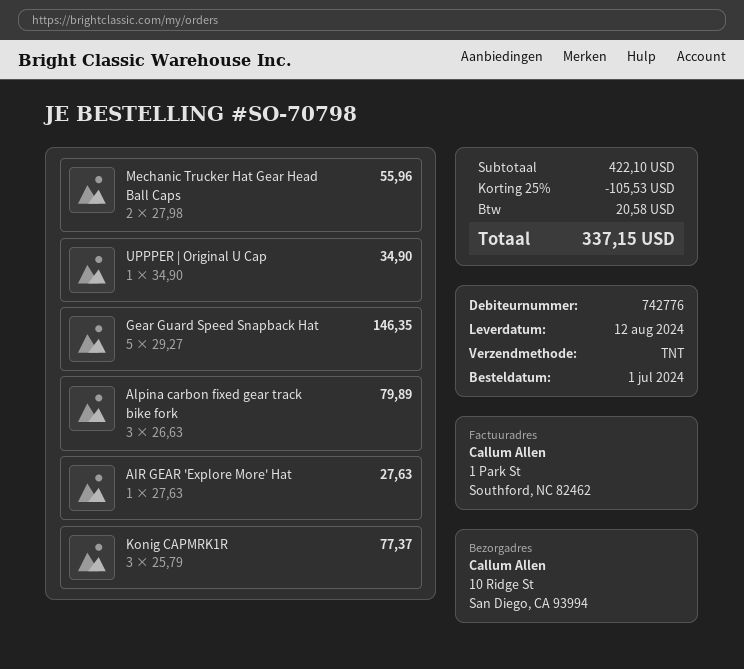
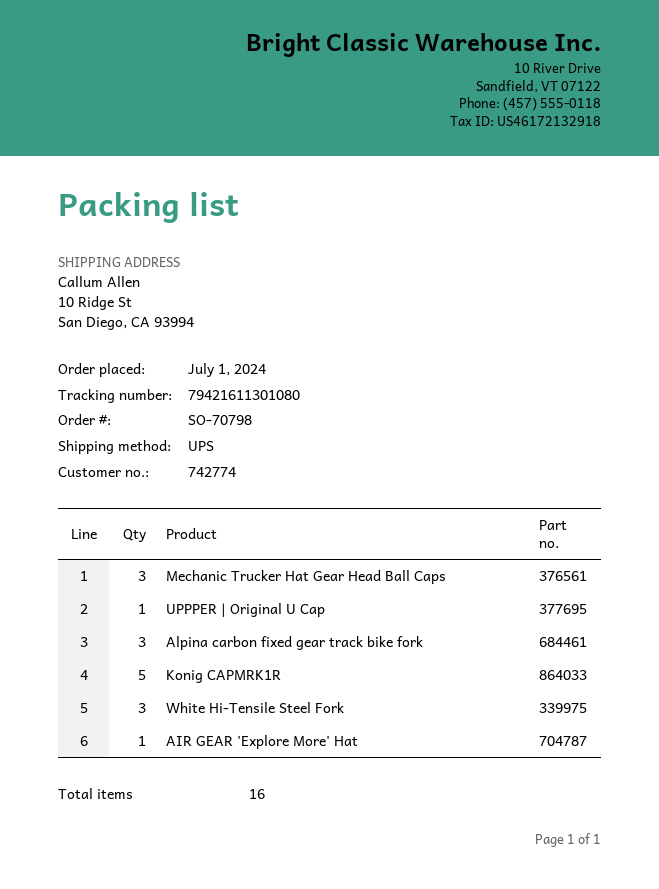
customer number: 742776 -> 742774
shipping method: TNT -> UPS
Mechanic Trucker Hat Gear Head Ball Caps: 2 -> 3
Gear Guard Speed Snapback Hat: 5 -> none
Konig CAPMRK1R: 3 -> 5
White Hi-Tensile Steel Fork: none -> 3

